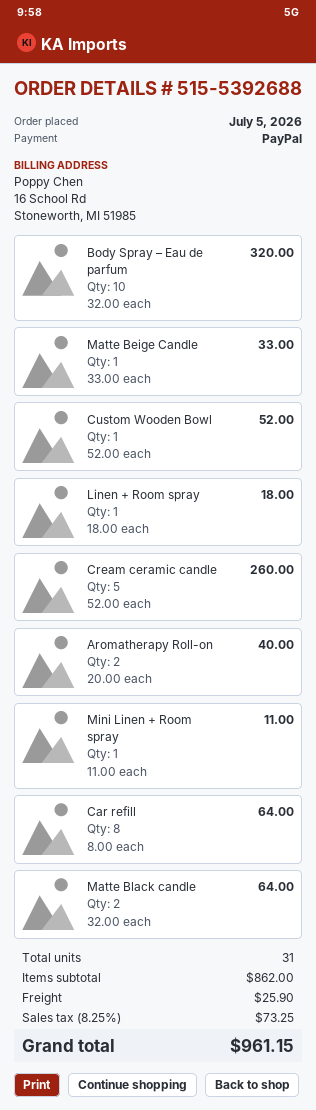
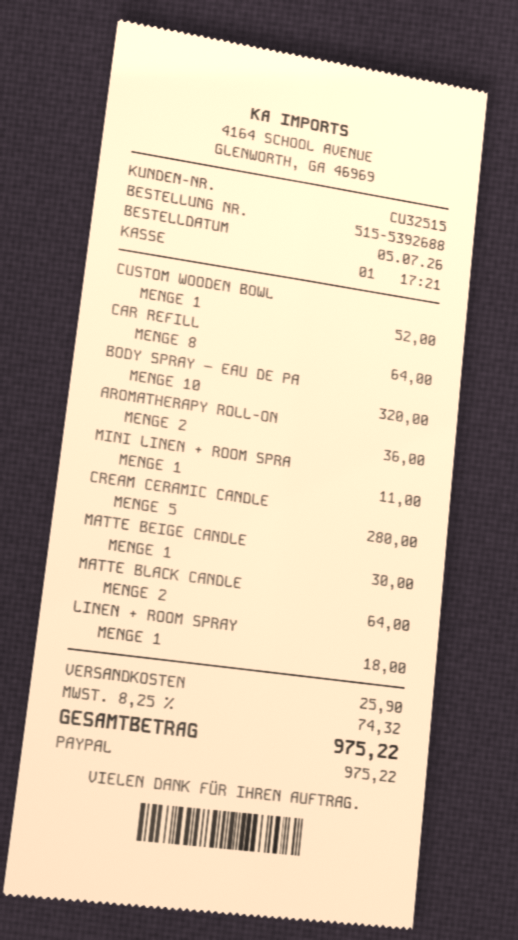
Matte Beige Candle: 1 for 33.00 -> 1 for 30.00
Cream ceramic candle: 5 for 260.00 -> 5 for 280.00
Aromatherapy Roll-on: 2 for 40.00 -> 2 for 36.00
tax: 8.25% = 73.25 -> 8.25% = 74.32
total: 961.15 -> 975.22

